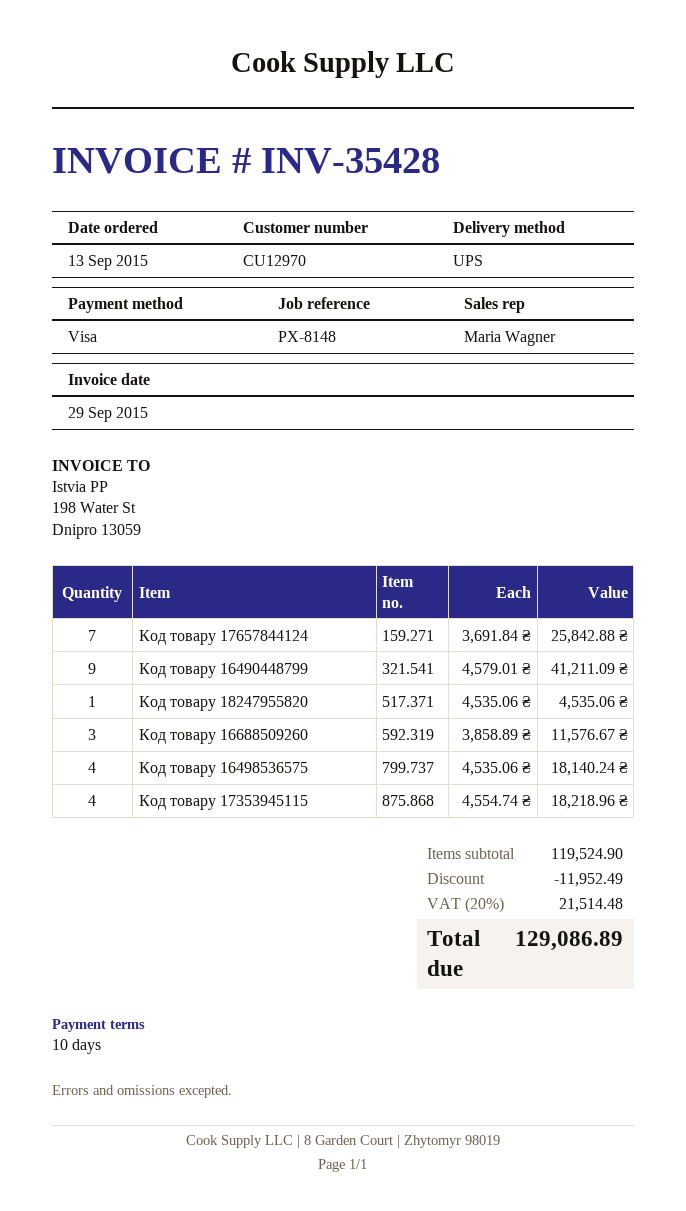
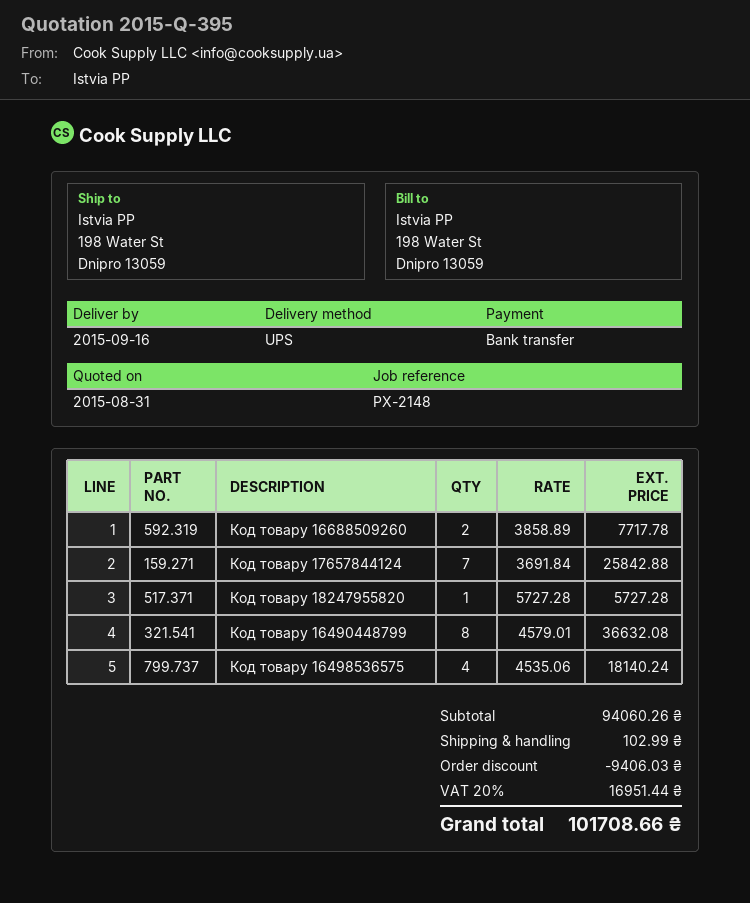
reference: PX-8148 -> PX-2148
payment method: Visa -> bank transfer
Код товару 16490448799: 9 x 4579.01 = 41211.09 -> 8 x 4579.01 = 36632.08
Код товару 18247955820: 1 x 4535.06 = 4535.06 -> 1 x 5727.28 = 5727.28
Код товару 16688509260: 3 x 3858.89 = 11576.67 -> 2 x 3858.89 = 7717.78
Код товару 17353945115: 4 x 4554.74 = 18218.96 -> none
subtotal: 119524.90 -> 94060.26
discount: 11952.49 -> 9406.03
shipping: none -> 102.99
tax: 20% = 21514.48 -> 20% = 16951.44
total: 129086.89 -> 101708.66

